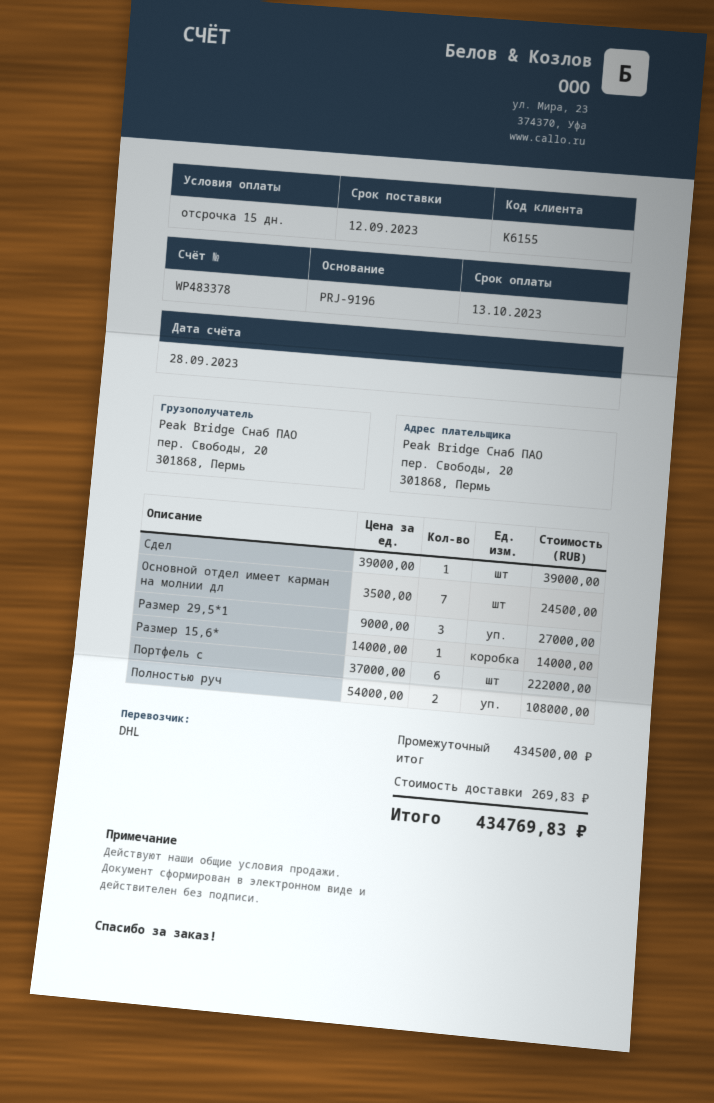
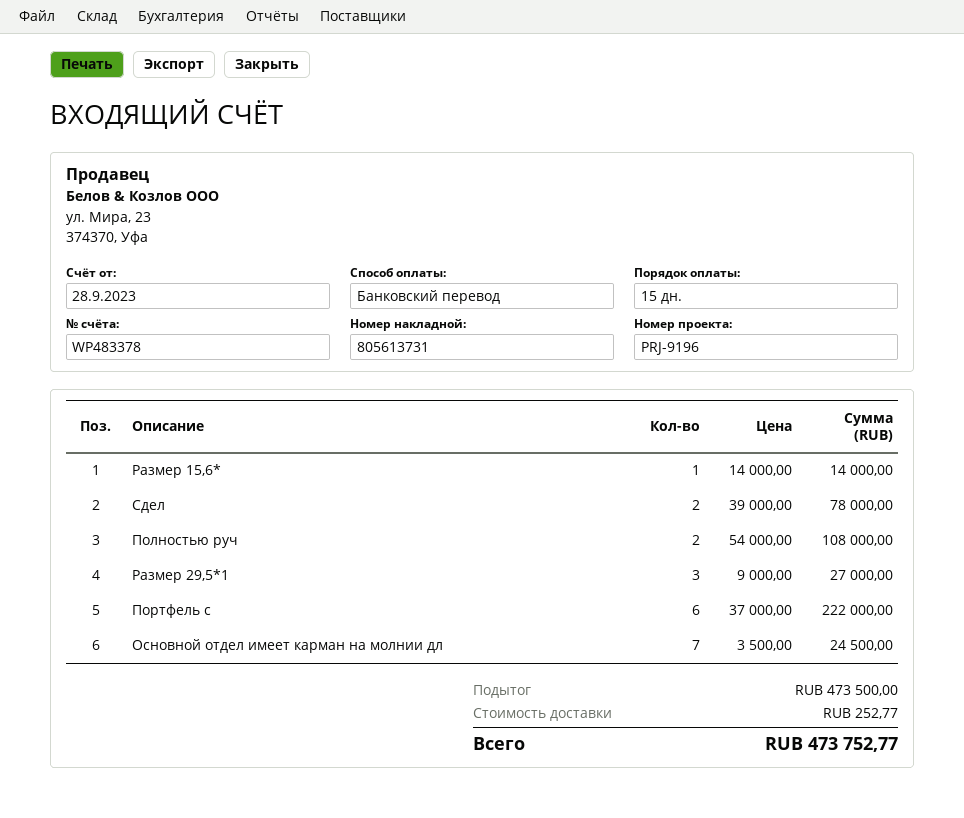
Сдел: 1 x 39000.00 = 39000.00 -> 2 x 39000.00 = 78000.00
subtotal: 434500.00 -> 473500.00
shipping: 269.83 -> 252.77
total: 434769.83 -> 473752.77

